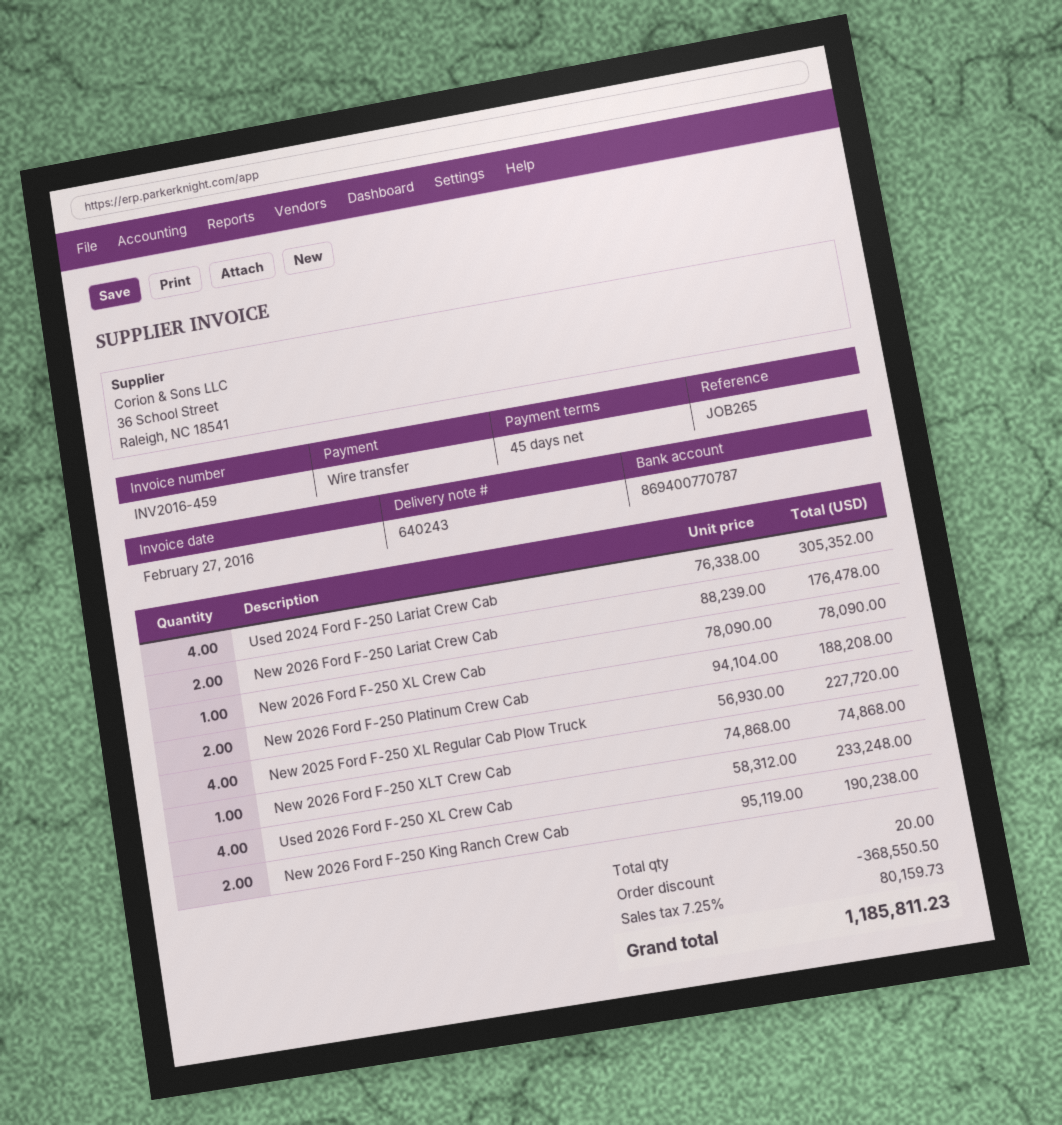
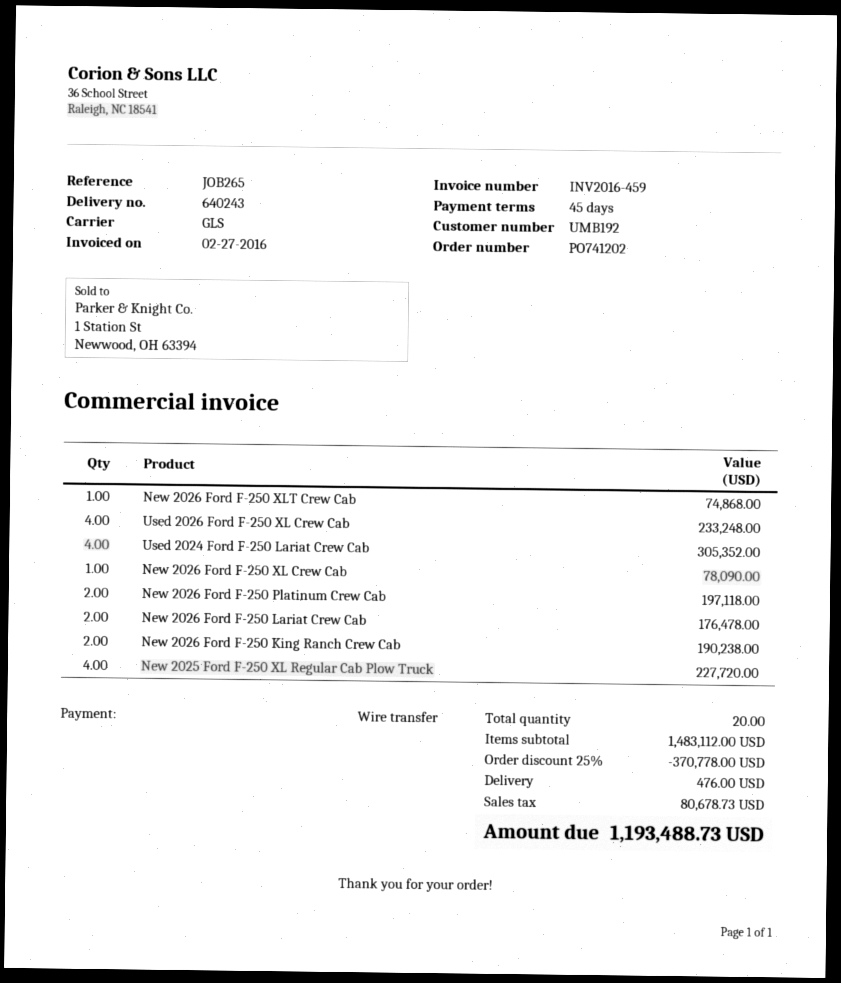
New 2026 Ford F-250 Platinum Crew Cab: 2 for 188208.00 -> 2 for 197118.00
discount: 368550.50 -> 370778.00
shipping: none -> 476.00
tax: 80159.73 -> 80678.73
total: 1185811.23 -> 1193488.73

